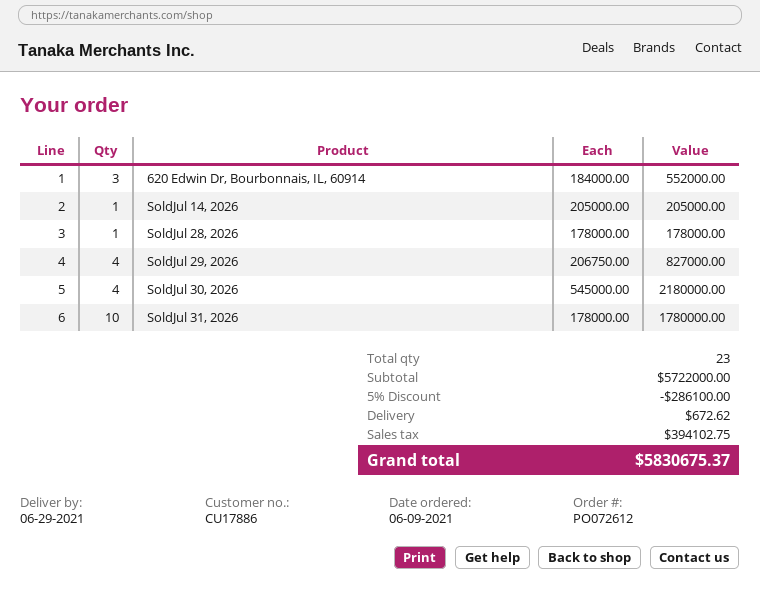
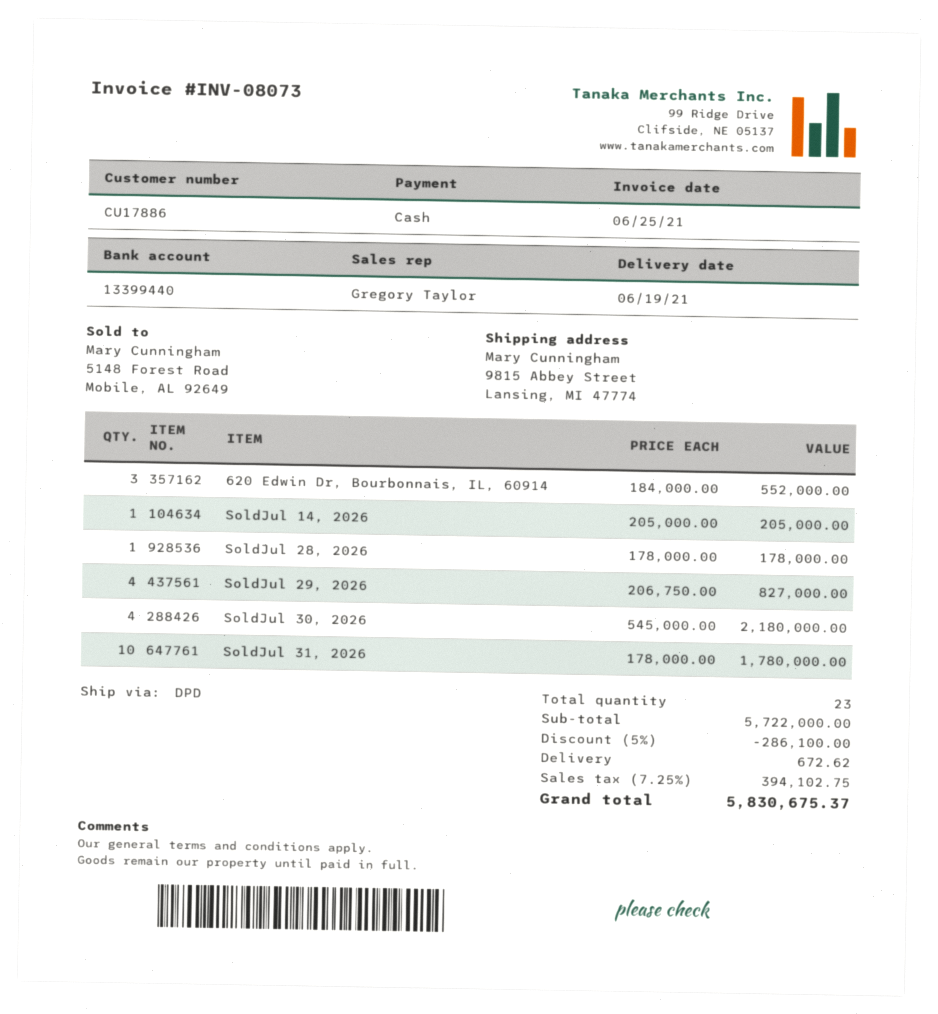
delivery date: 2021-06-29 -> 2021-06-19

